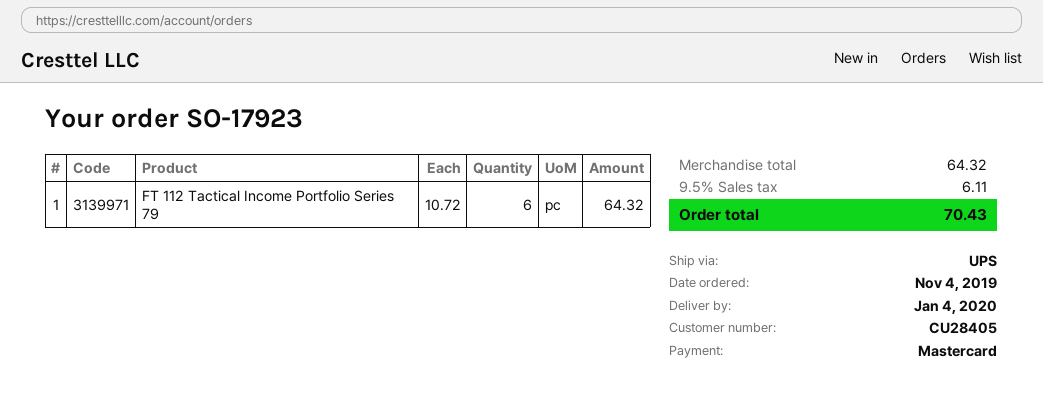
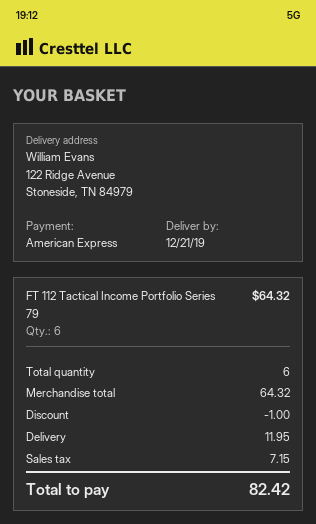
delivery date: 2020-01-04 -> 2019-12-21
payment method: Mastercard -> American Express
discount: none -> 1.00
shipping: none -> 11.95
tax: 6.11 -> 7.15
total: 70.43 -> 82.42

